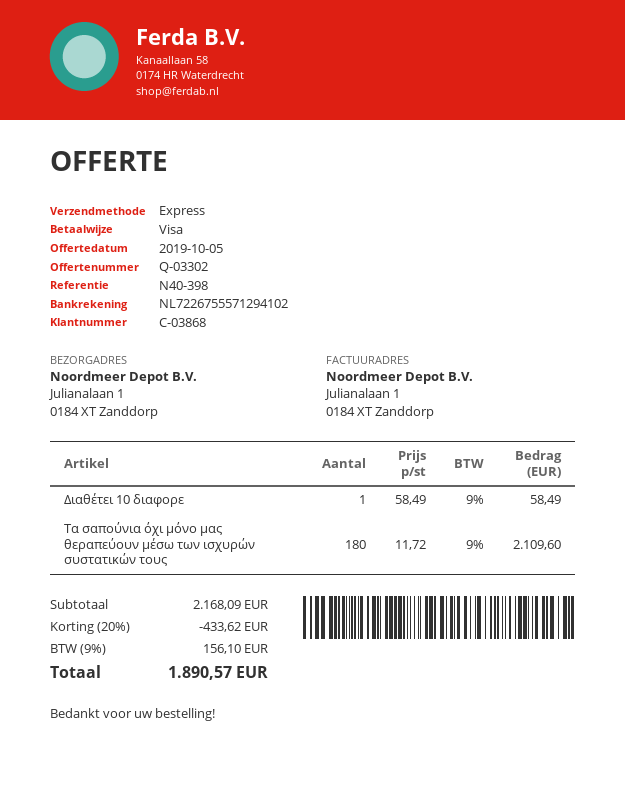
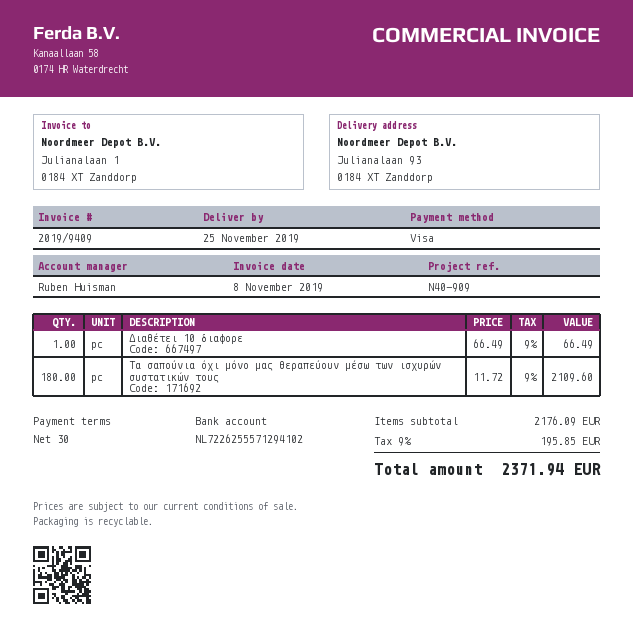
reference: N40-398 -> N40-909
bank account: NL7226755571294102 -> NL7226255571294102
ship to: Julianalaan 1, 0184 XT Zanddorp -> Julianalaan 93, 0184 XT Zanddorp
Διαθέτει 10 διαφορε: 1 x 58.49 = 58.49 -> 1 x 66.49 = 66.49
subtotal: 2168.09 -> 2176.09
discount: 20% = 433.62 -> none
tax: 9% = 156.10 -> 9% = 195.85
total: 1890.57 -> 2371.94

